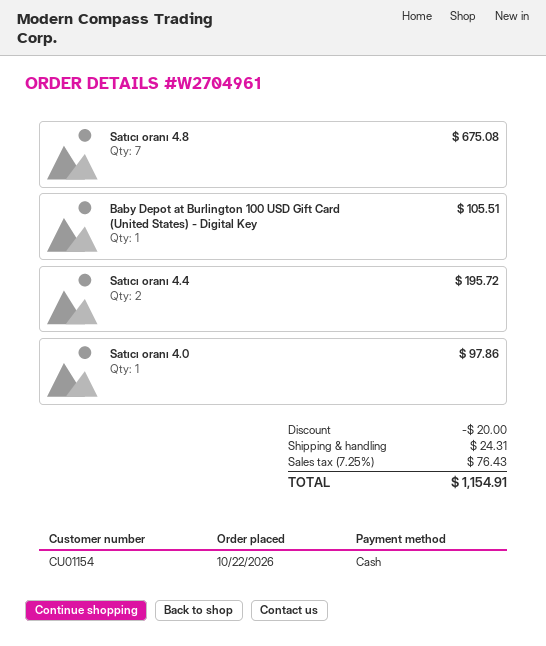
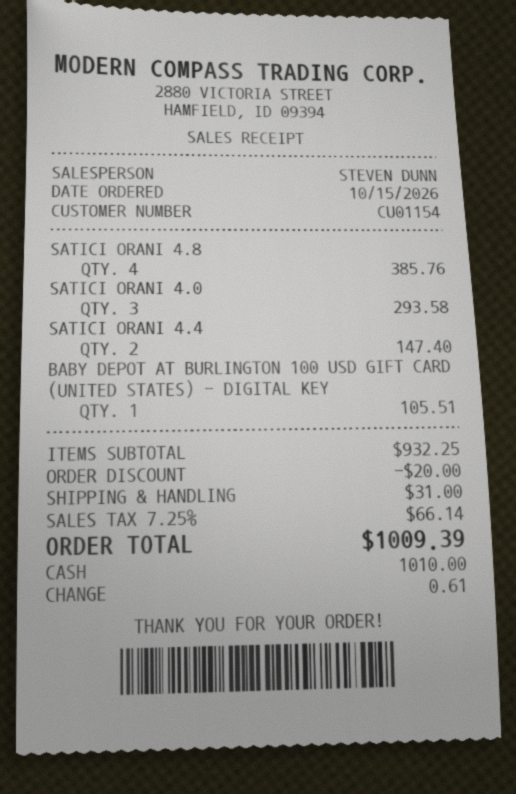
order date: 2026-10-22 -> 2026-10-15
Satıcı oranı 4.8: 7 for 675.08 -> 4 for 385.76
Satıcı oranı 4.4: 2 for 195.72 -> 2 for 147.40
Satıcı oranı 4.0: 1 for 97.86 -> 3 for 293.58
shipping: 24.31 -> 31.00
tax: 7.25% = 76.43 -> 7.25% = 66.14
total: 1154.91 -> 1009.39

